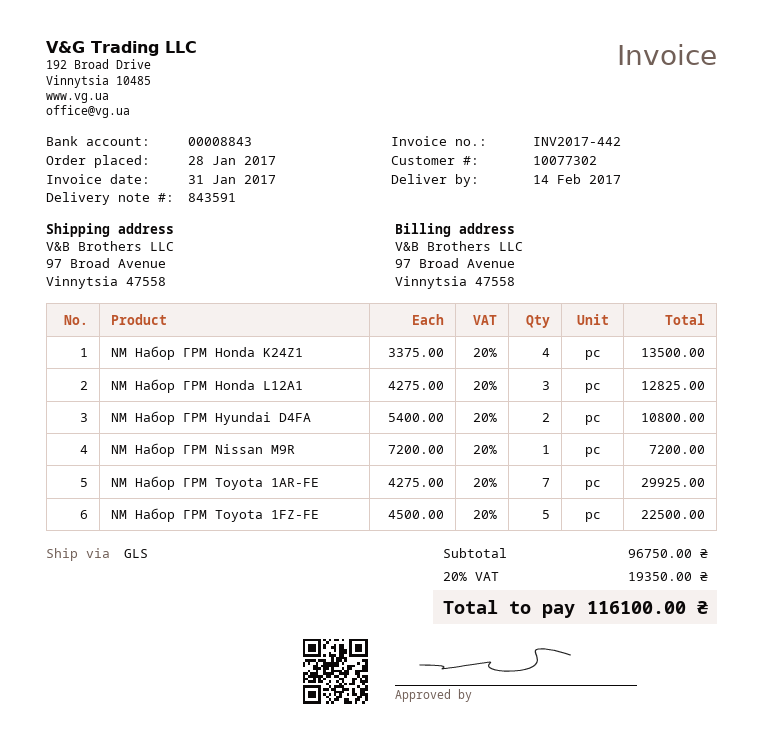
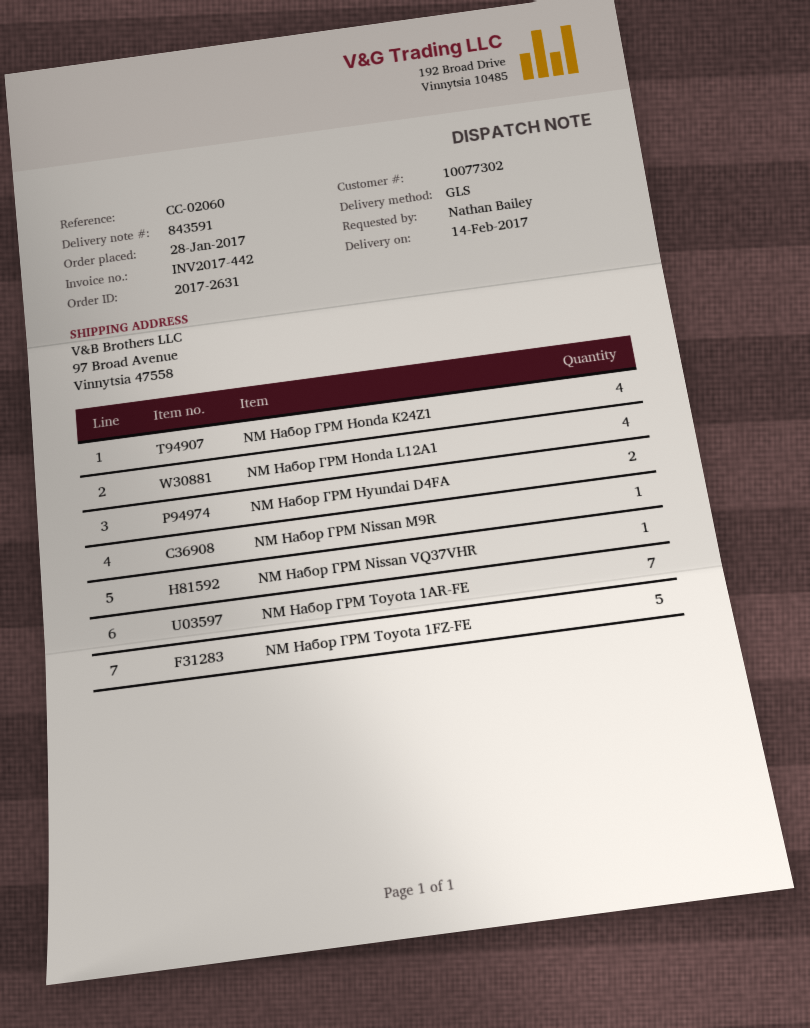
NM Набор ГРМ Honda L12A1: 3 -> 4
NM Набор ГРМ Nissan VQ37VHR: none -> 1

